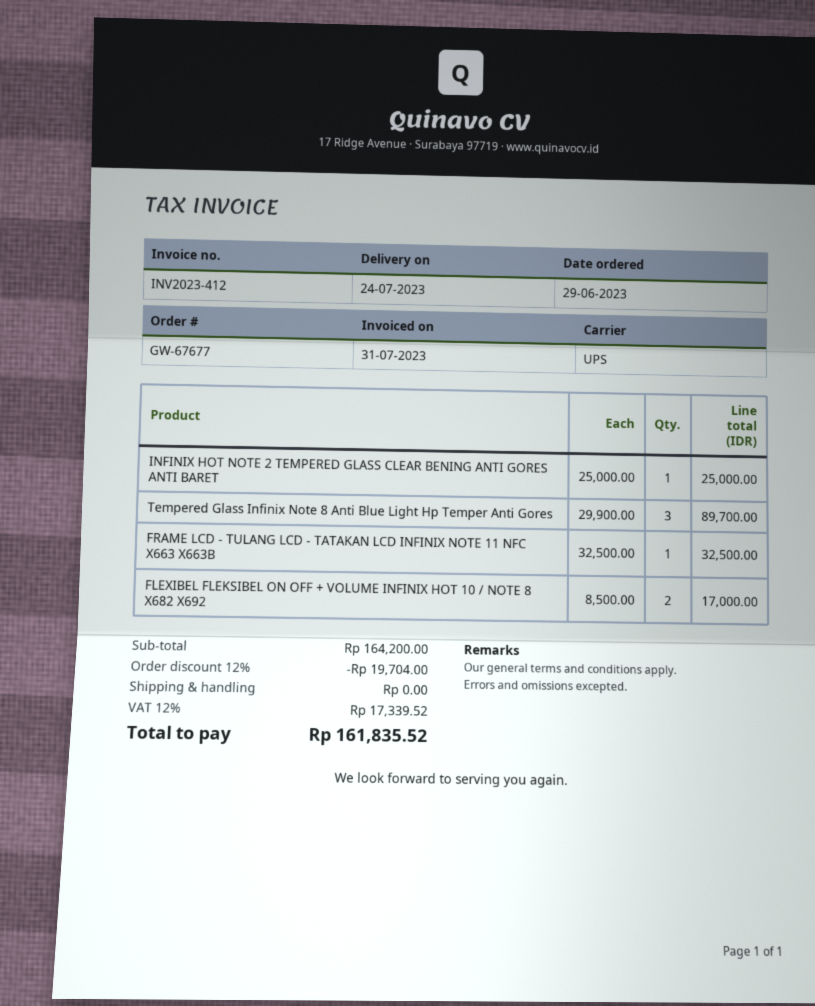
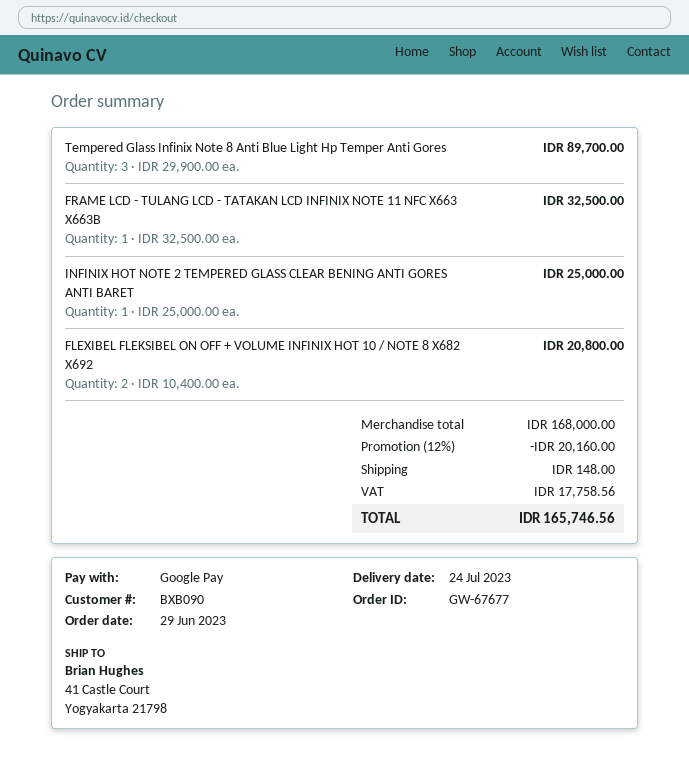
FLEXIBEL FLEKSIBEL ON OFF + VOLUME INFINIX HOT 10 / NOTE 8 X682 X692: 2 x 8500.00 = 17000.00 -> 2 x 10400.00 = 20800.00
subtotal: 164200.00 -> 168000.00
discount: 12% = 19704.00 -> 12% = 20160.00
shipping: 0.00 -> 148.00
tax: 17339.52 -> 17758.56
total: 161835.52 -> 165746.56

